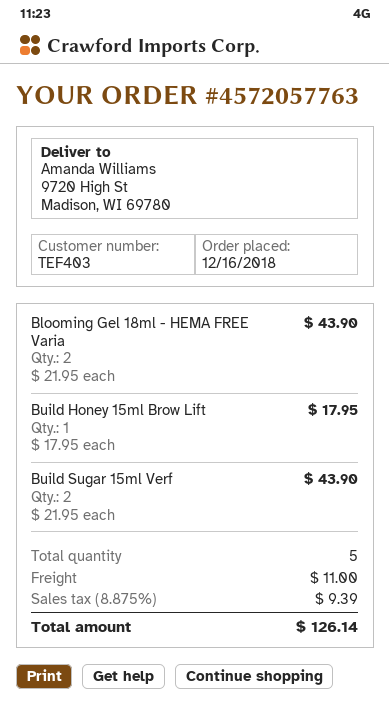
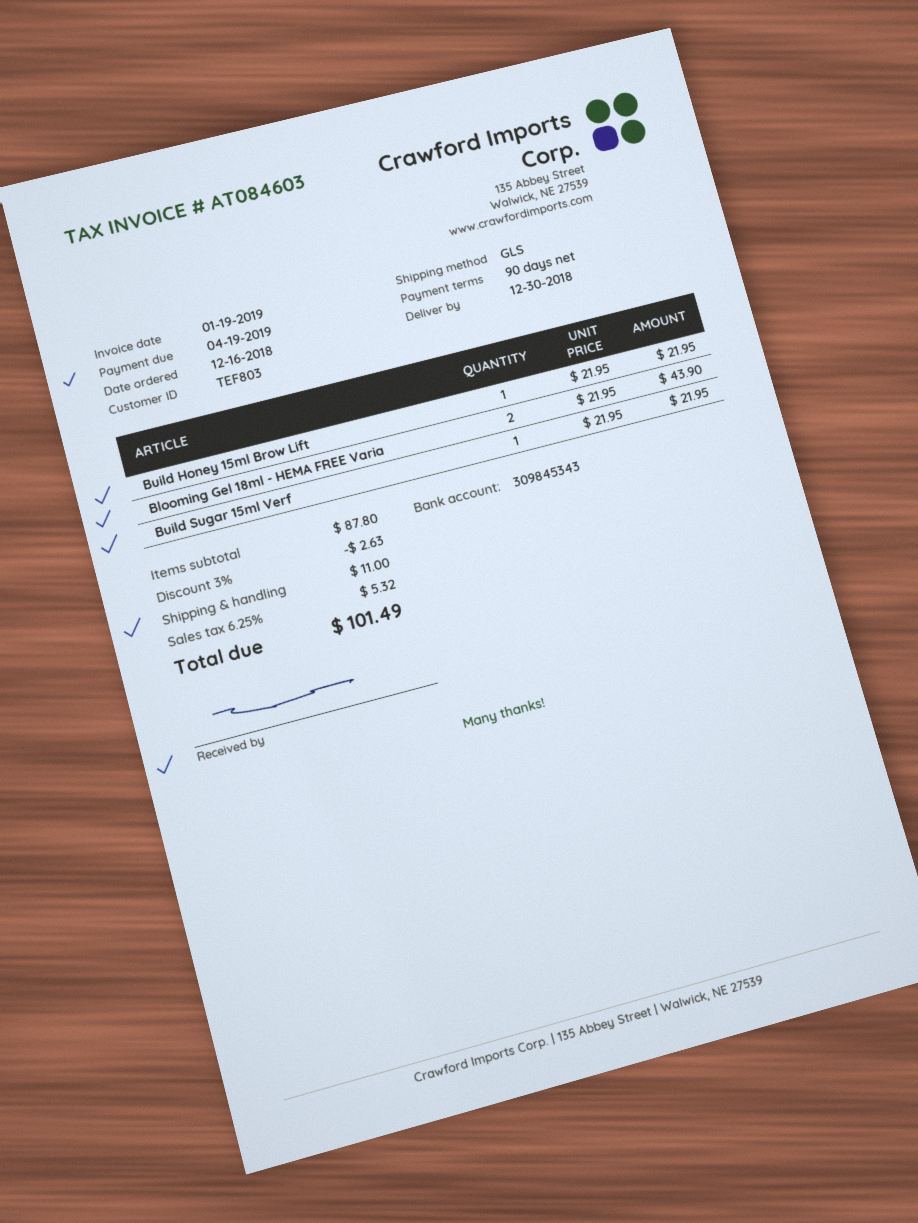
customer number: TEF403 -> TEF803
Build Honey 15ml Brow Lift: 1 x 17.95 = 17.95 -> 1 x 21.95 = 21.95
Build Sugar 15ml Verf: 2 x 21.95 = 43.90 -> 1 x 21.95 = 21.95
discount: none -> 3% = 2.63
tax: 8.875% = 9.39 -> 6.25% = 5.32
total: 126.14 -> 101.49

